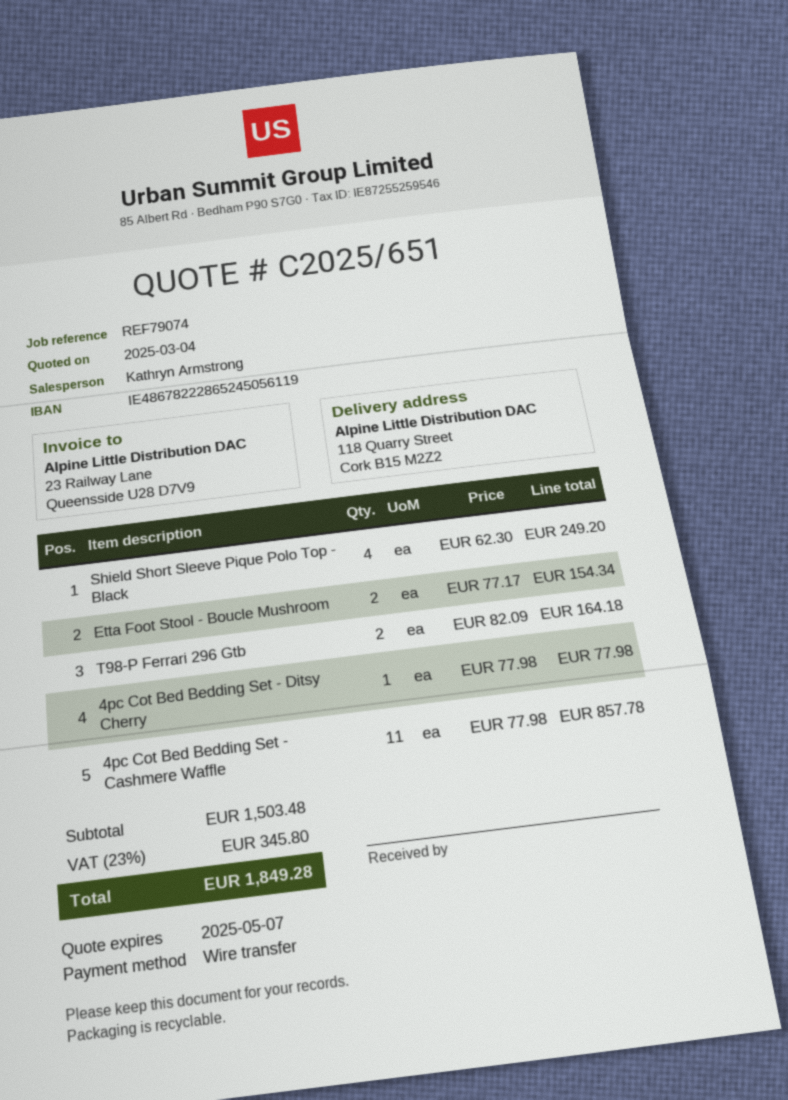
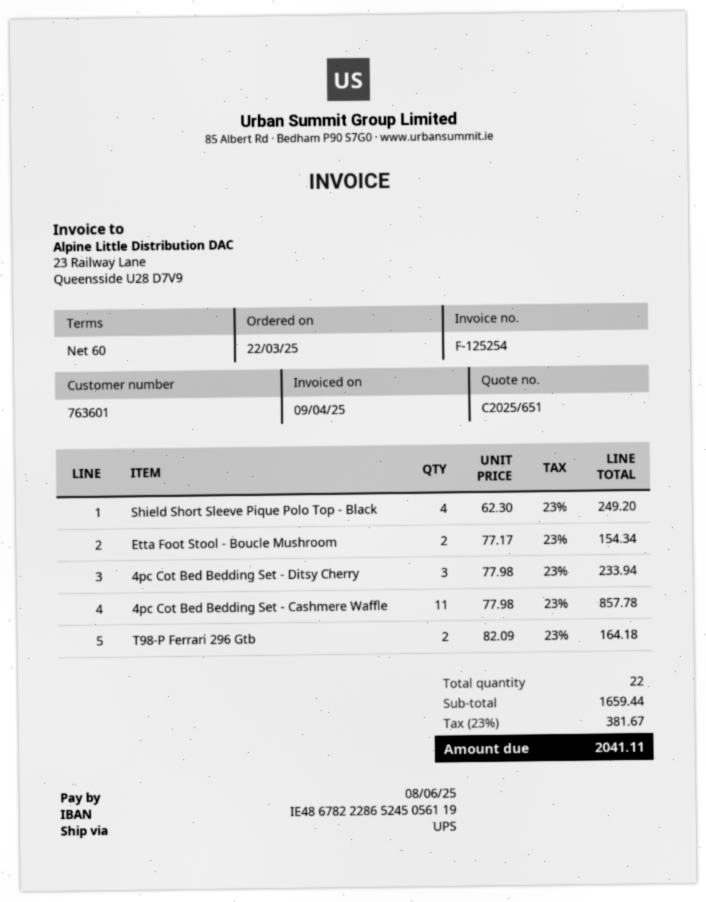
4pc Cot Bed Bedding Set - Ditsy Cherry: 1 x 77.98 = 77.98 -> 3 x 77.98 = 233.94
subtotal: 1503.48 -> 1659.44
tax: 23% = 345.80 -> 23% = 381.67
total: 1849.28 -> 2041.11

